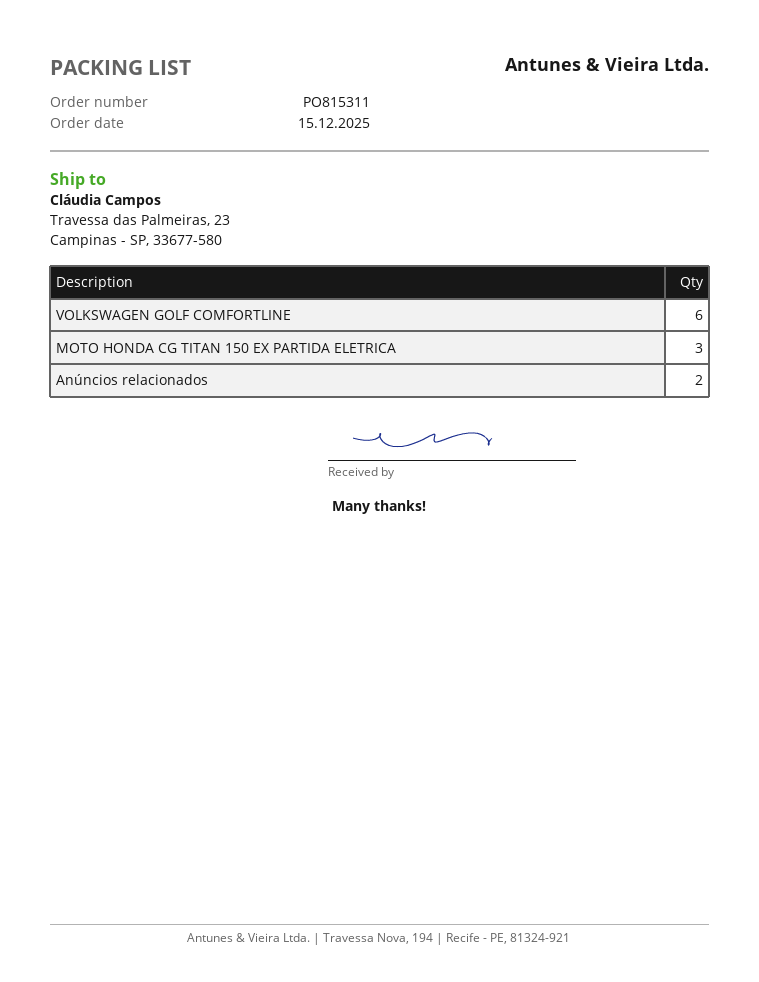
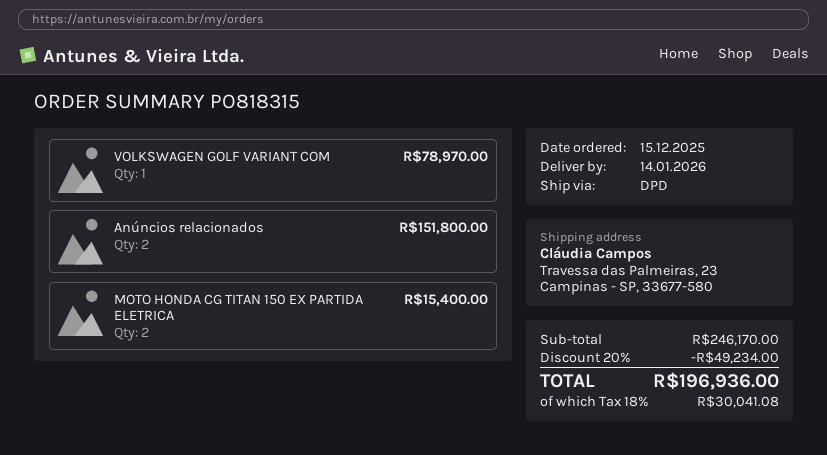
order number: PO815311 -> PO818315
VOLKSWAGEN GOLF COMFORTLINE: 6 -> none
MOTO HONDA CG TITAN 150 EX PARTIDA ELETRICA: 3 -> 2
VOLKSWAGEN GOLF VARIANT COM: none -> 1

